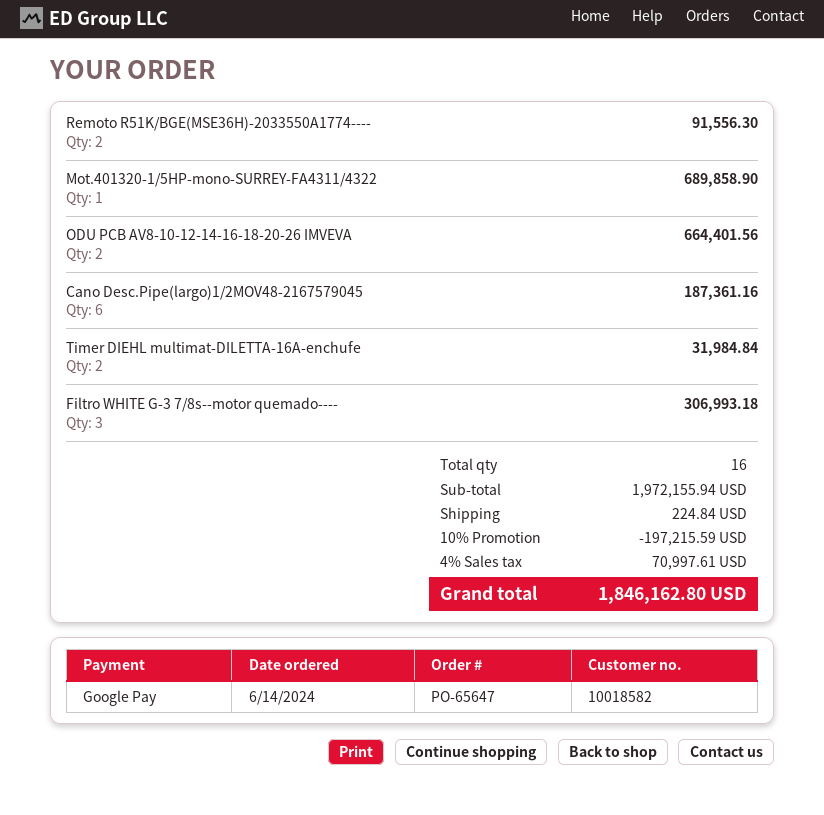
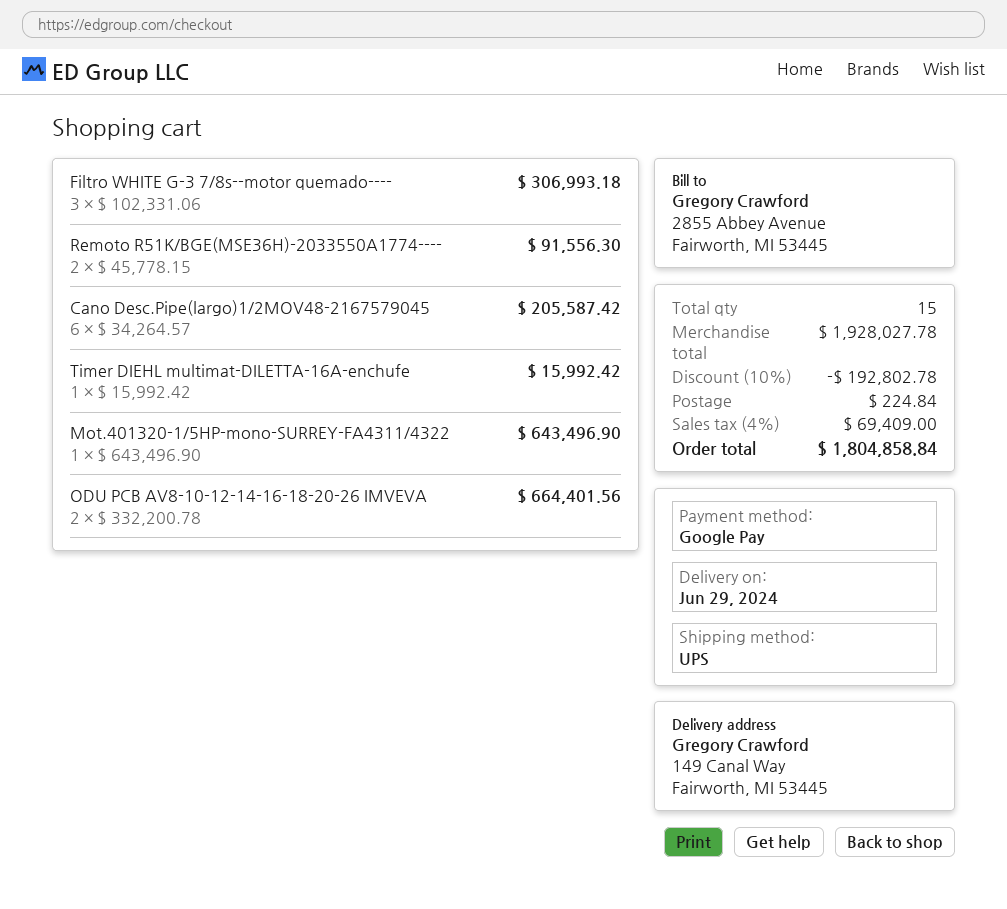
Mot.401320-1/5HP-mono-SURREY-FA4311/4322: 1 for 689858.90 -> 1 for 643496.90
Cano Desc.Pipe(largo)1/2MOV48-2167579045: 6 for 187361.16 -> 6 for 205587.42
Timer DIEHL multimat-DILETTA-16A-enchufe: 2 for 31984.84 -> 1 for 15992.42
total quantity: 16 -> 15
subtotal: 1972155.94 -> 1928027.78
discount: 10% = 197215.59 -> 10% = 192802.78
tax: 4% = 70997.61 -> 4% = 69409.00
total: 1846162.80 -> 1804858.84

